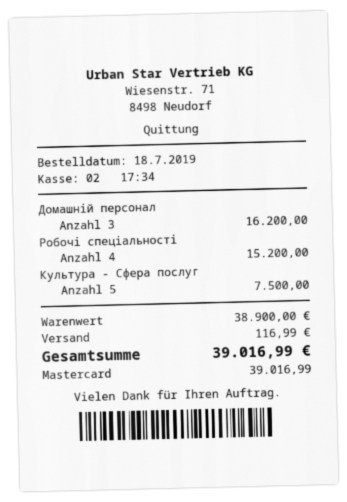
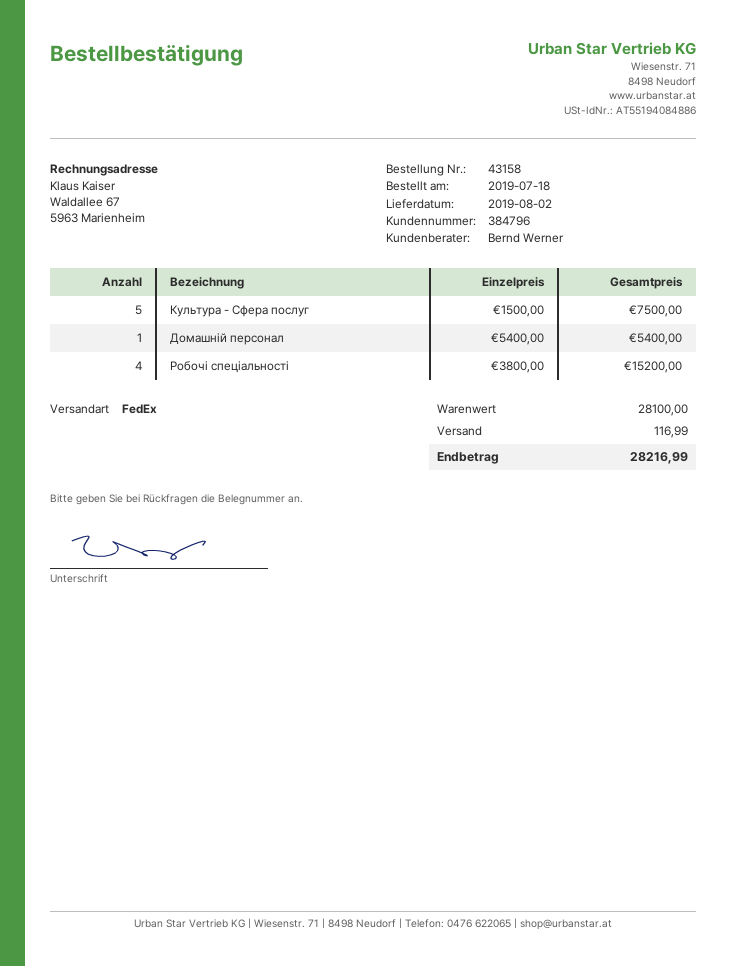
Домашній персонал: 3 for 16200.00 -> 1 for 5400.00
subtotal: 38900.00 -> 28100.00
total: 39016.99 -> 28216.99

